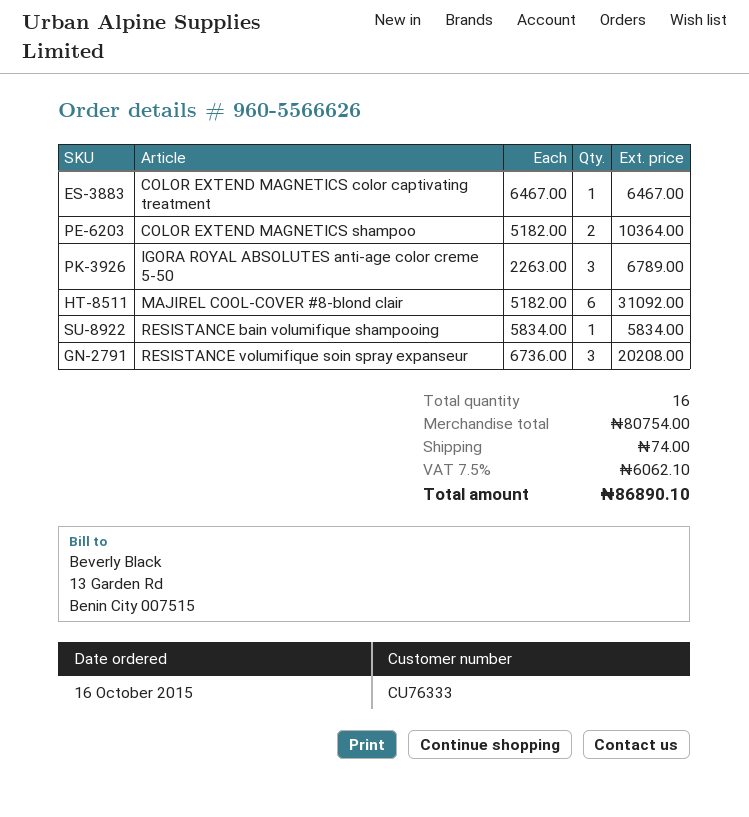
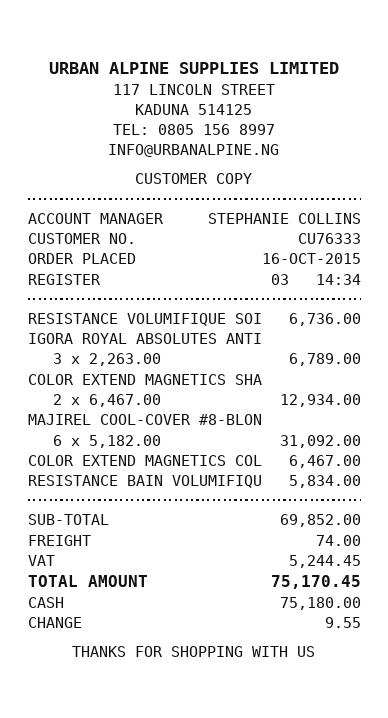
COLOR EXTEND MAGNETICS shampoo: 2 x 5182.00 = 10364.00 -> 2 x 6467.00 = 12934.00
RESISTANCE volumifique soin spray expanseur: 3 x 6736.00 = 20208.00 -> 1 x 6736.00 = 6736.00
subtotal: 80754.00 -> 69852.00
tax: 6062.10 -> 5244.45
total: 86890.10 -> 75170.45

